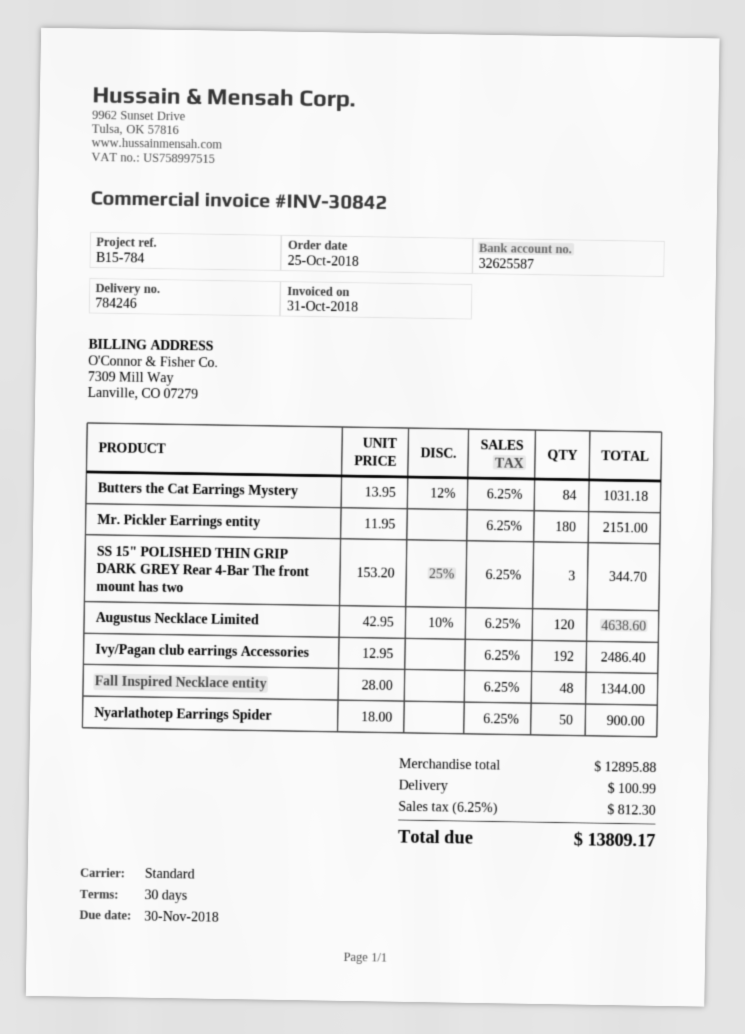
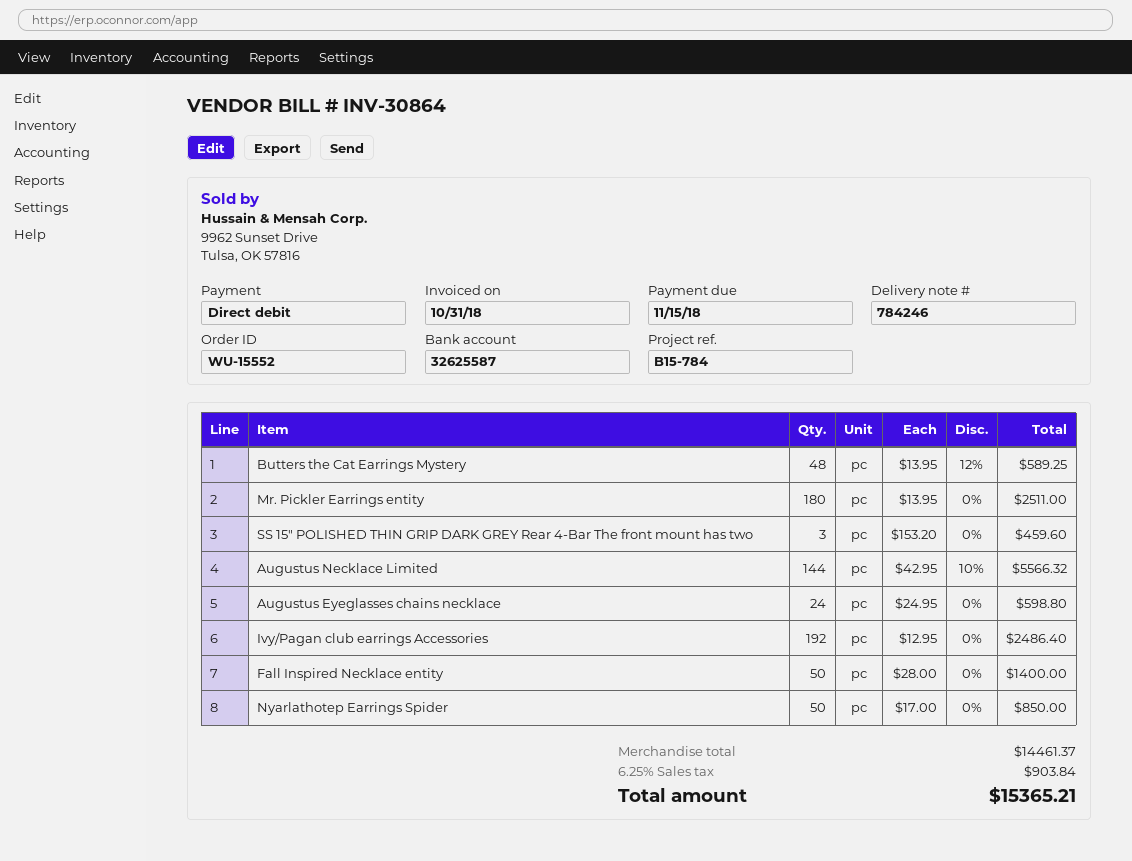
invoice number: INV-30842 -> INV-30864
due date: 2018-11-30 -> 2018-11-15
Butters the Cat Earrings Mystery: 84 x 13.95 - 12% = 1031.18 -> 48 x 13.95 - 12% = 589.25
Mr. Pickler Earrings entity: 180 x 11.95 = 2151.00 -> 180 x 13.95 = 2511.00
SS 15" POLISHED THIN GRIP DARK GREY Rear 4-Bar The front mount has two: 3 x 153.20 - 25% = 344.70 -> 3 x 153.20 = 459.60
Augustus Necklace Limited: 120 x 42.95 - 10% = 4638.60 -> 144 x 42.95 - 10% = 5566.32
Fall Inspired Necklace entity: 48 x 28.00 = 1344.00 -> 50 x 28.00 = 1400.00
Nyarlathotep Earrings Spider: 50 x 18.00 = 900.00 -> 50 x 17.00 = 850.00
Augustus Eyeglasses chains necklace: none -> 24 x 24.95 = 598.80
subtotal: 12895.88 -> 14461.37
shipping: 100.99 -> none
tax: 6.25% = 812.30 -> 6.25% = 903.84
total: 13809.17 -> 15365.21

